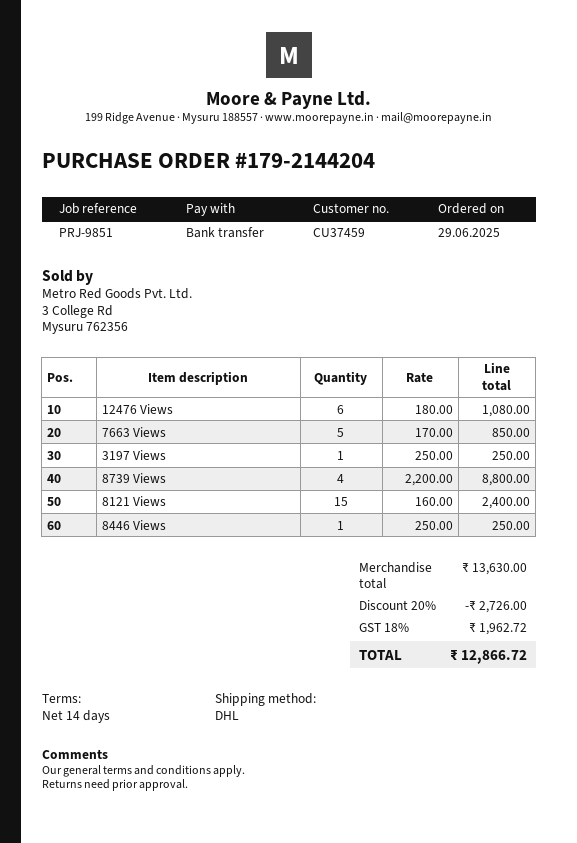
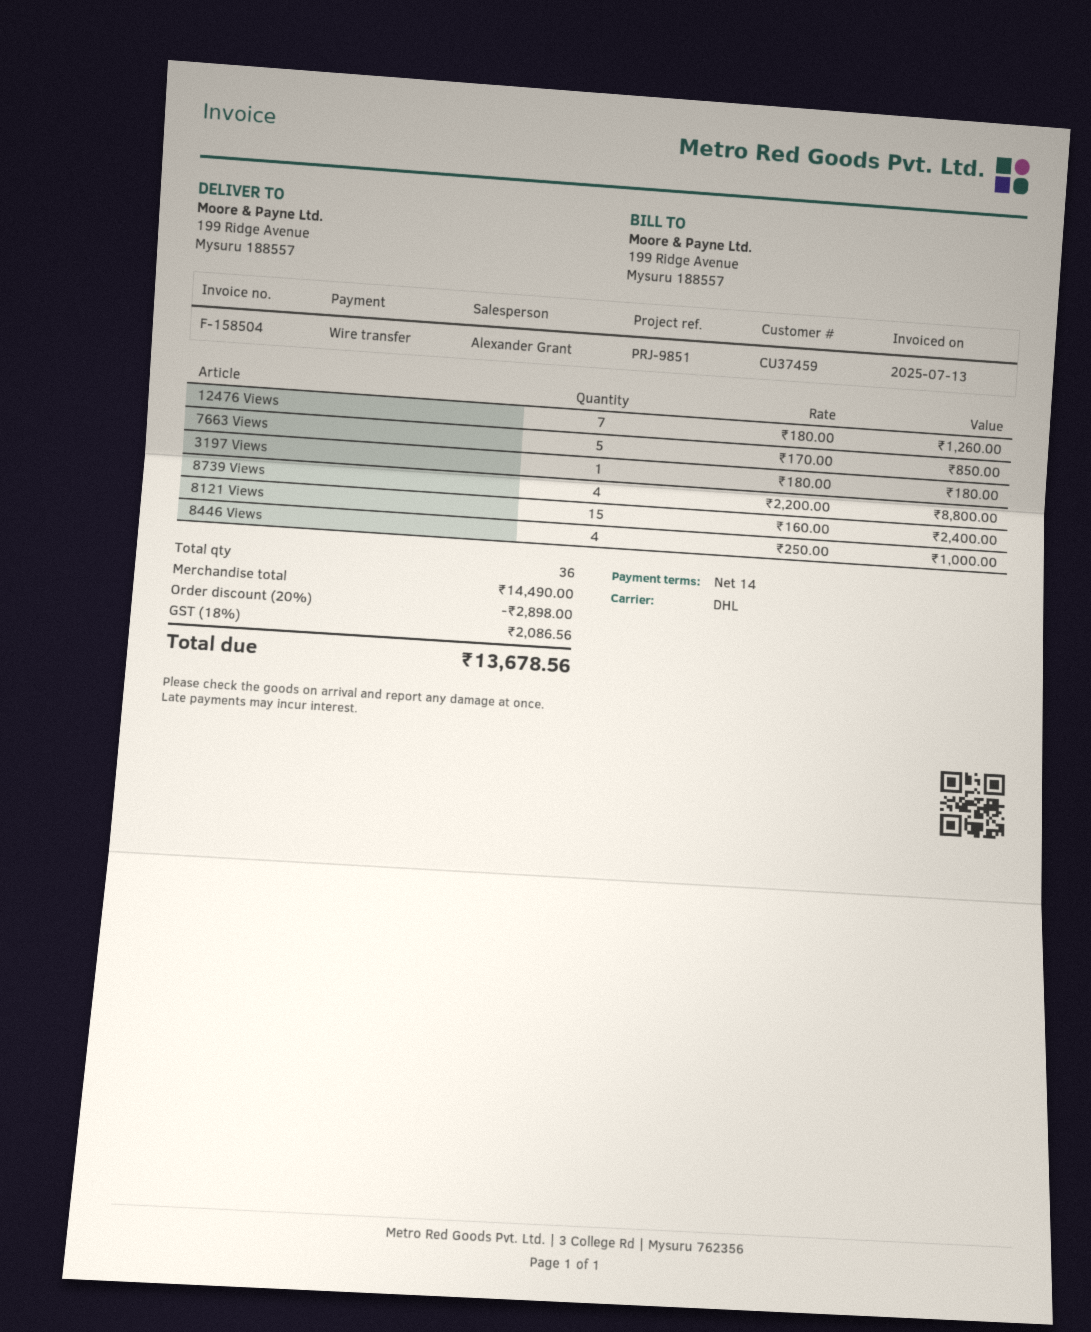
12476 Views: 6 x 180.00 = 1080.00 -> 7 x 180.00 = 1260.00
3197 Views: 1 x 250.00 = 250.00 -> 1 x 180.00 = 180.00
8446 Views: 1 x 250.00 = 250.00 -> 4 x 250.00 = 1000.00
subtotal: 13630.00 -> 14490.00
discount: 20% = 2726.00 -> 20% = 2898.00
tax: 18% = 1962.72 -> 18% = 2086.56
total: 12866.72 -> 13678.56

